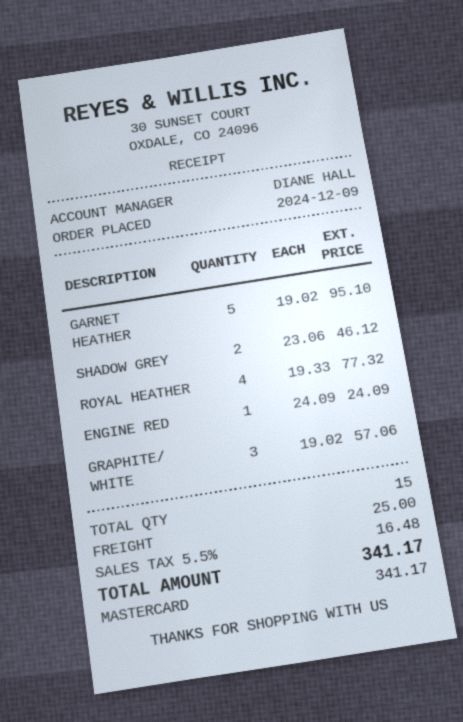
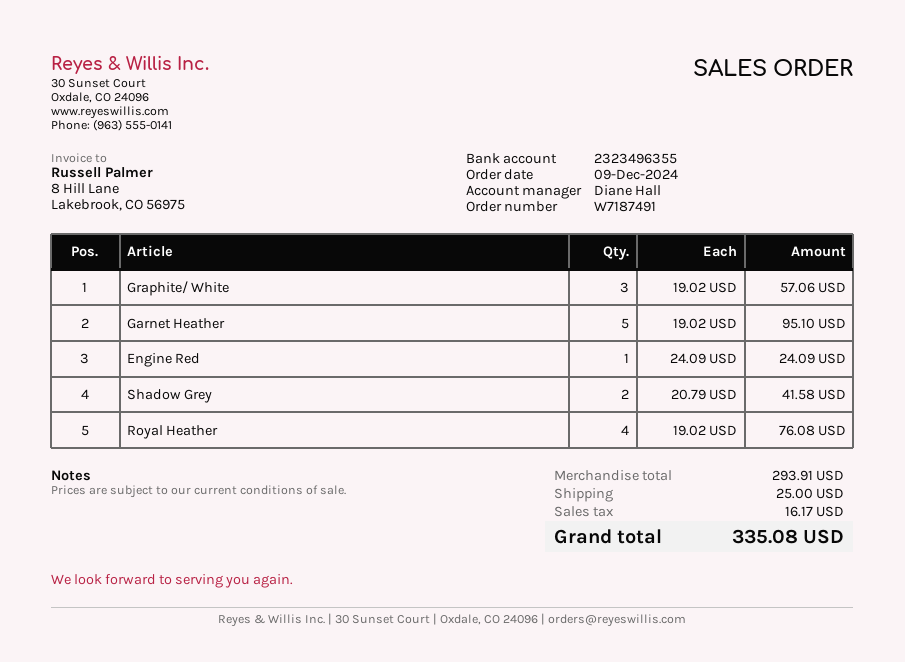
SHADOW GREY: 2 x 23.06 = 46.12 -> 2 x 20.79 = 41.58
ROYAL HEATHER: 4 x 19.33 = 77.32 -> 4 x 19.02 = 76.08
tax: 16.48 -> 16.17
total: 341.17 -> 335.08

